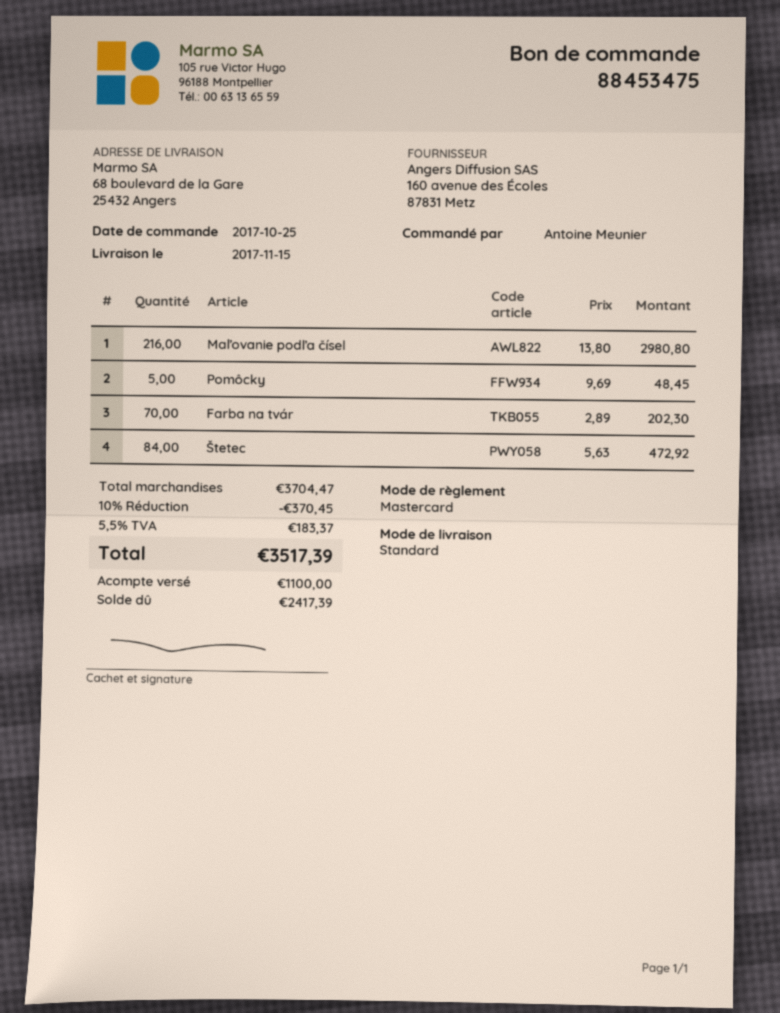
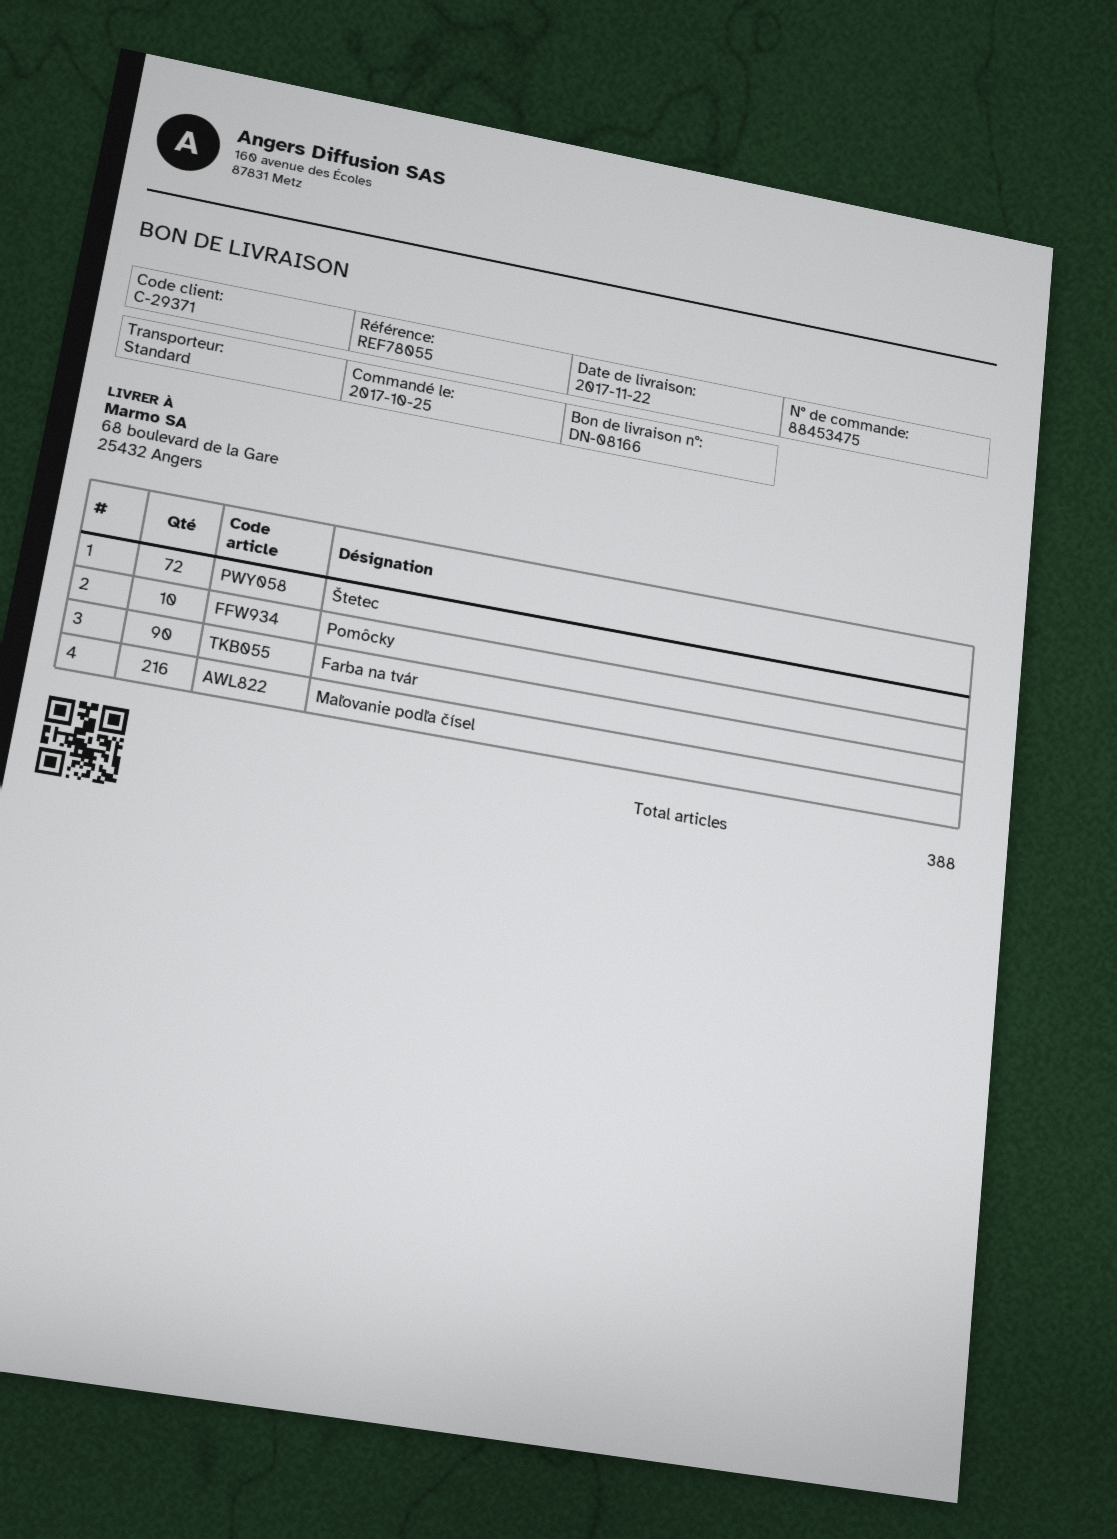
delivery date: 2017-11-15 -> 2017-11-22
Pomôcky: 5 -> 10
Farba na tvár: 70 -> 90
Štetec: 84 -> 72

